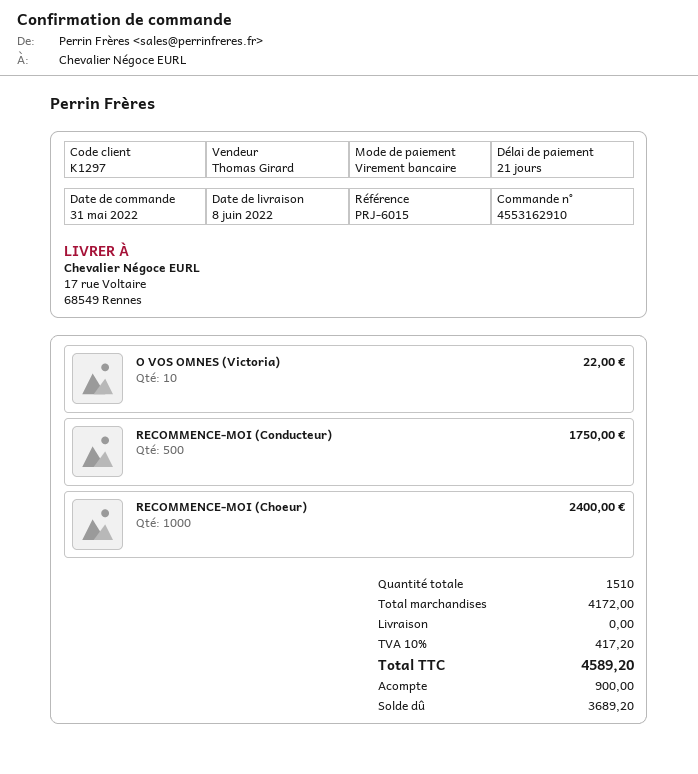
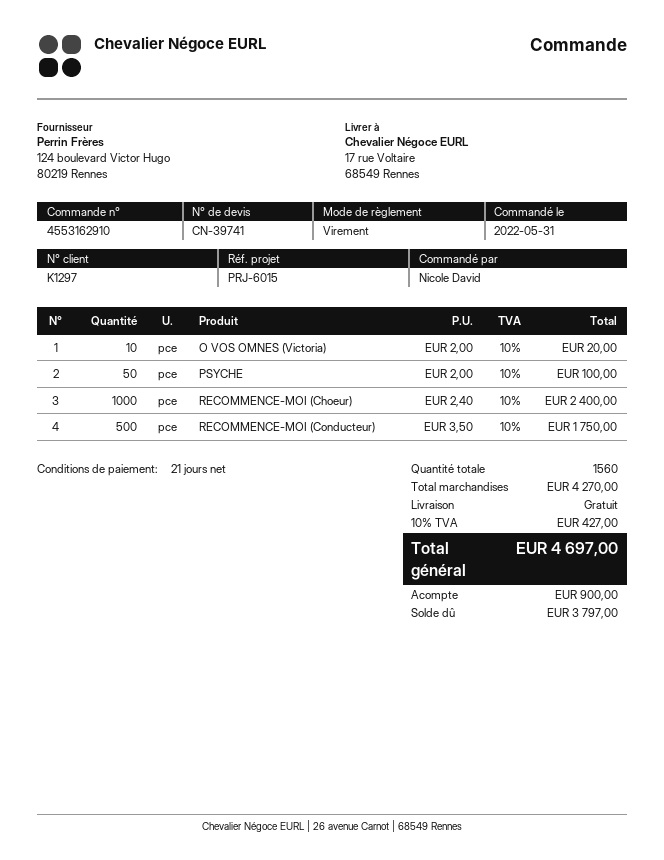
O VOS OMNES (Victoria): 10 for 22.00 -> 10 for 20.00
PSYCHE: none -> 50 for 100.00
total quantity: 1510 -> 1560
subtotal: 4172.00 -> 4270.00
tax: 10% = 417.20 -> 10% = 427.00
total: 4589.20 -> 4697.00
balance: 3689.20 -> 3797.00

